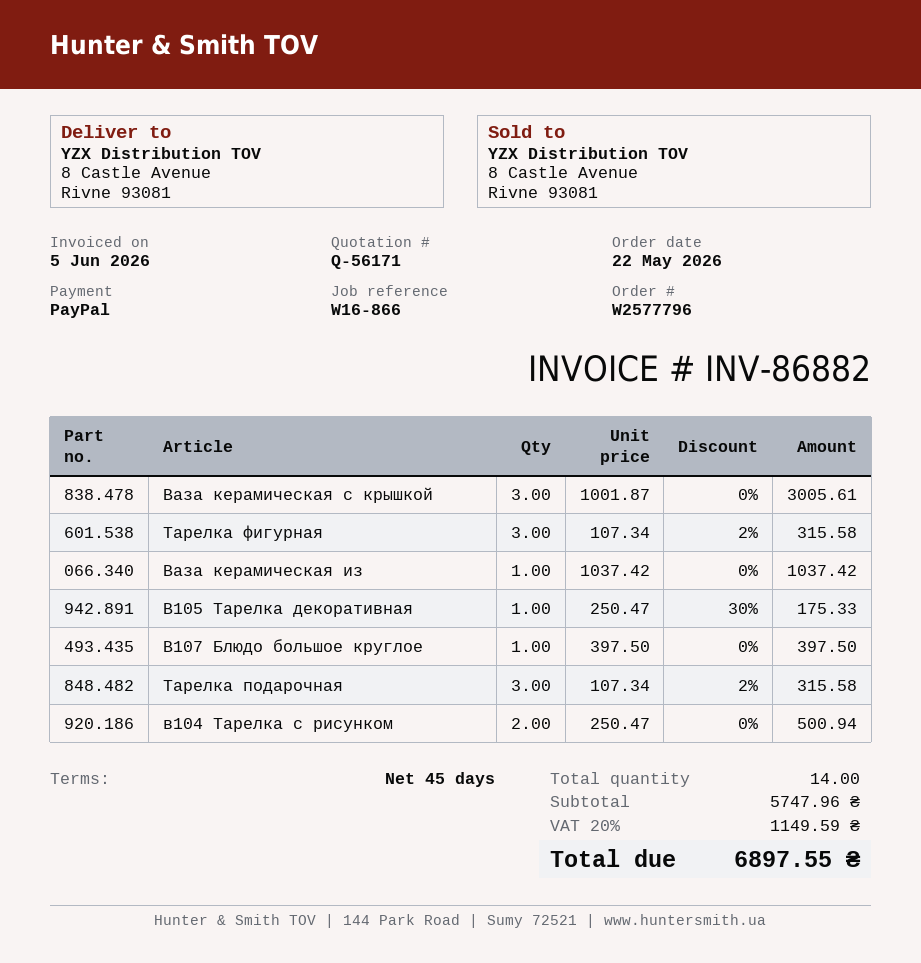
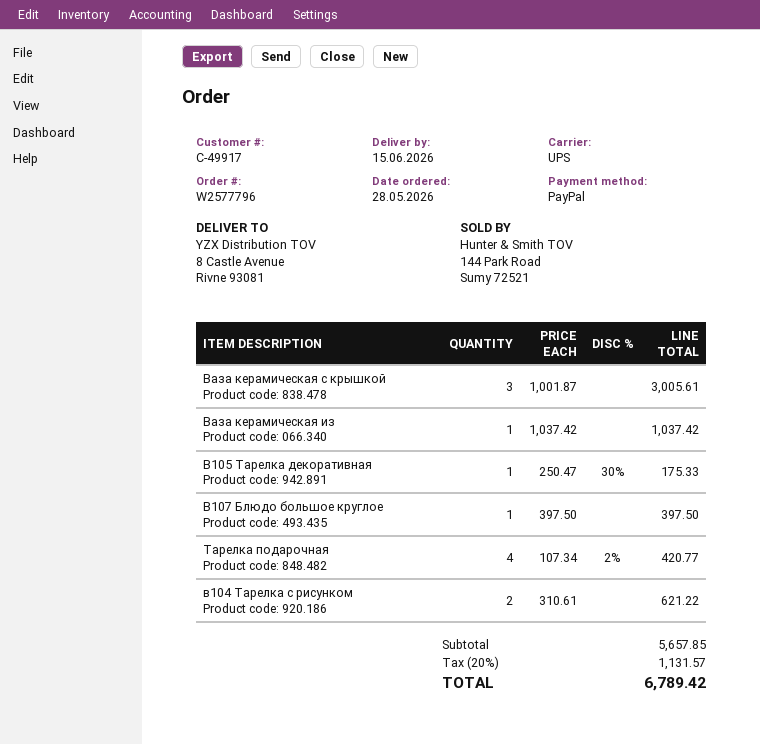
order date: 2026-05-22 -> 2026-05-28
Тарелка фигурная: 3 x 107.34 - 2% = 315.58 -> none
Тарелка подарочная: 3 x 107.34 - 2% = 315.58 -> 4 x 107.34 - 2% = 420.77
в104 Тарелка с рисунком: 2 x 250.47 = 500.94 -> 2 x 310.61 = 621.22
subtotal: 5747.96 -> 5657.85
tax: 20% = 1149.59 -> 20% = 1131.57
total: 6897.55 -> 6789.42

